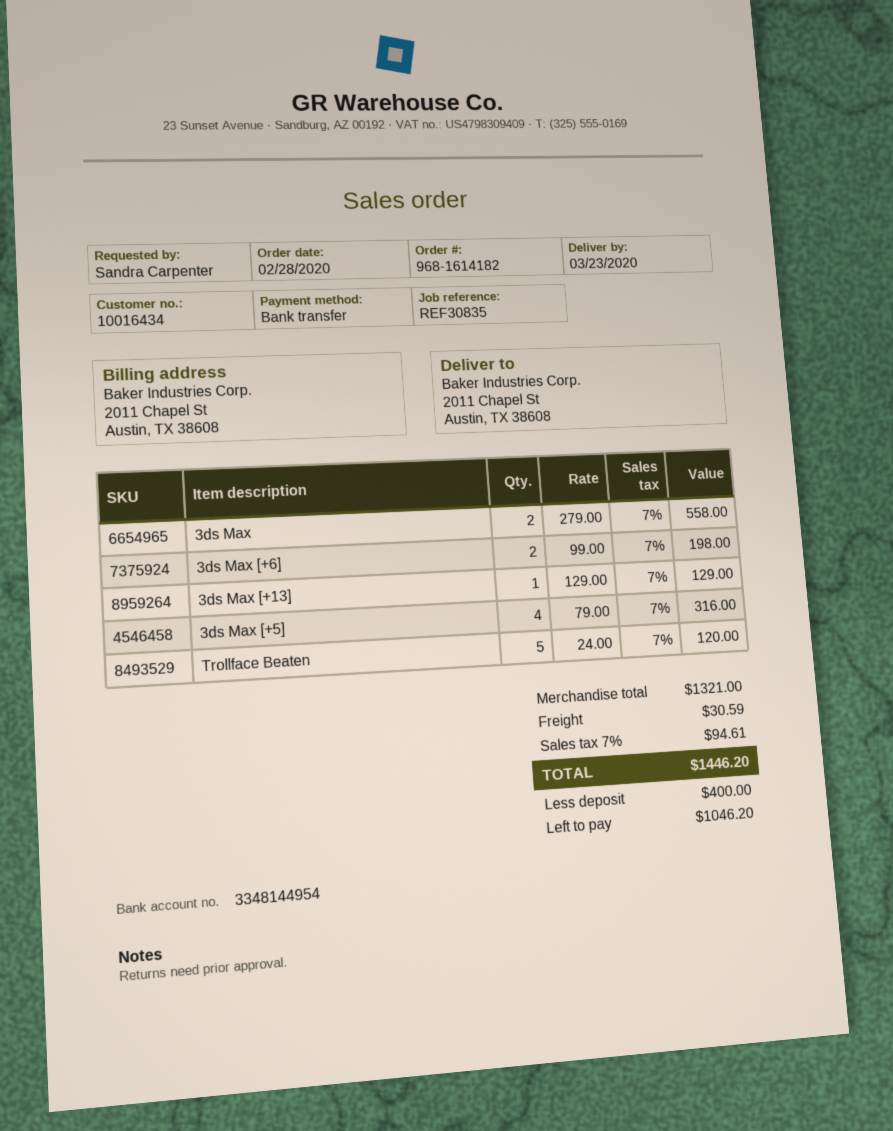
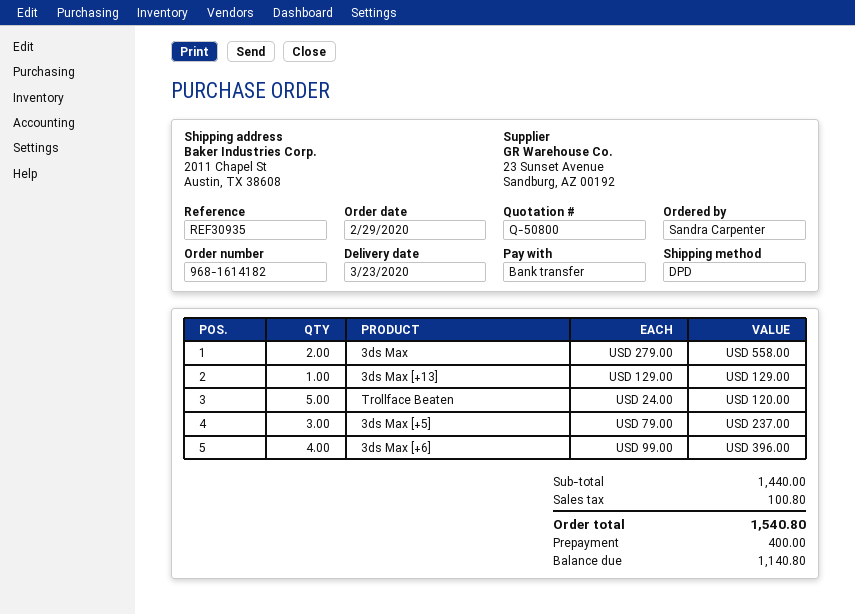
order date: 2020-02-28 -> 2020-02-29
reference: REF30835 -> REF30935
3ds Max [+6]: 2 x 99.00 = 198.00 -> 4 x 99.00 = 396.00
3ds Max [+5]: 4 x 79.00 = 316.00 -> 3 x 79.00 = 237.00
subtotal: 1321.00 -> 1440.00
shipping: 30.59 -> none
tax: 94.61 -> 100.80
total: 1446.20 -> 1540.80
balance: 1046.20 -> 1140.80

